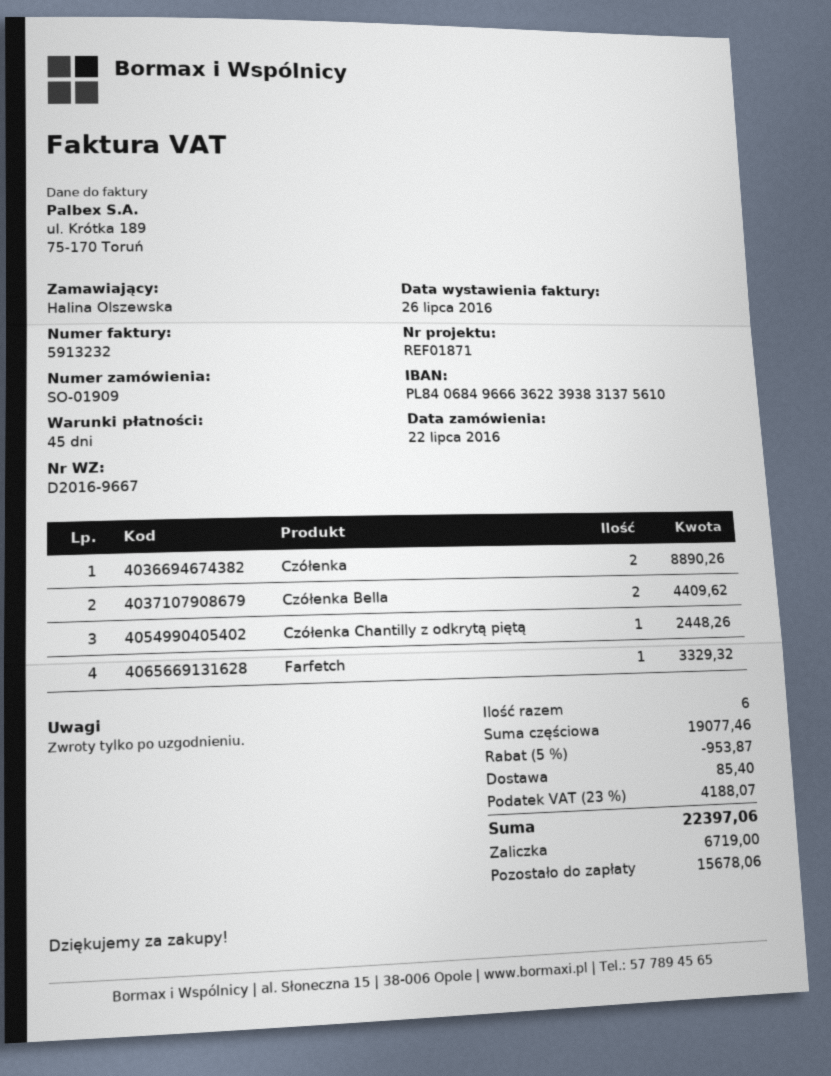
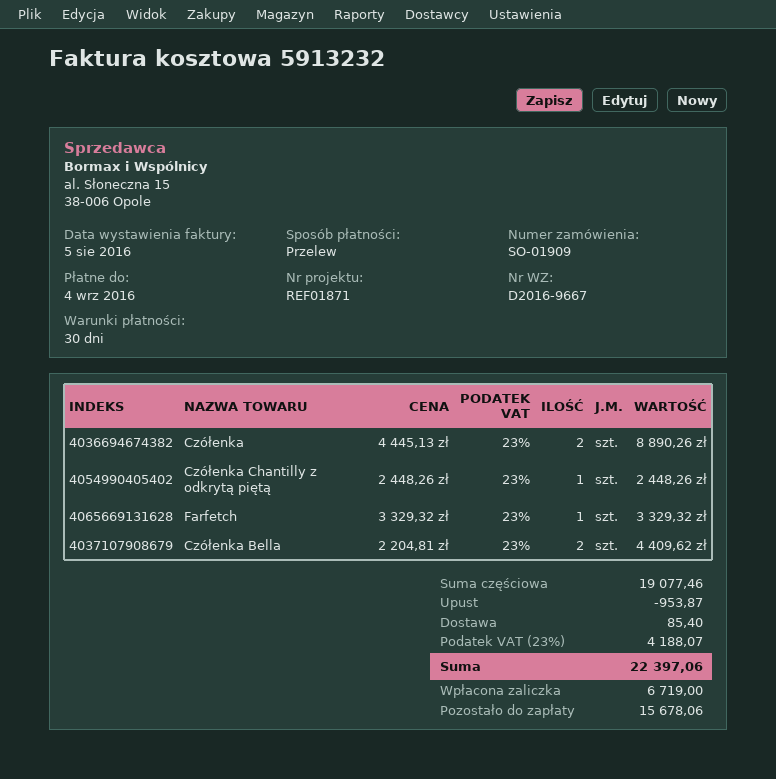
invoice date: 2016-07-26 -> 2016-08-05
payment terms: 45 days -> 30 days

